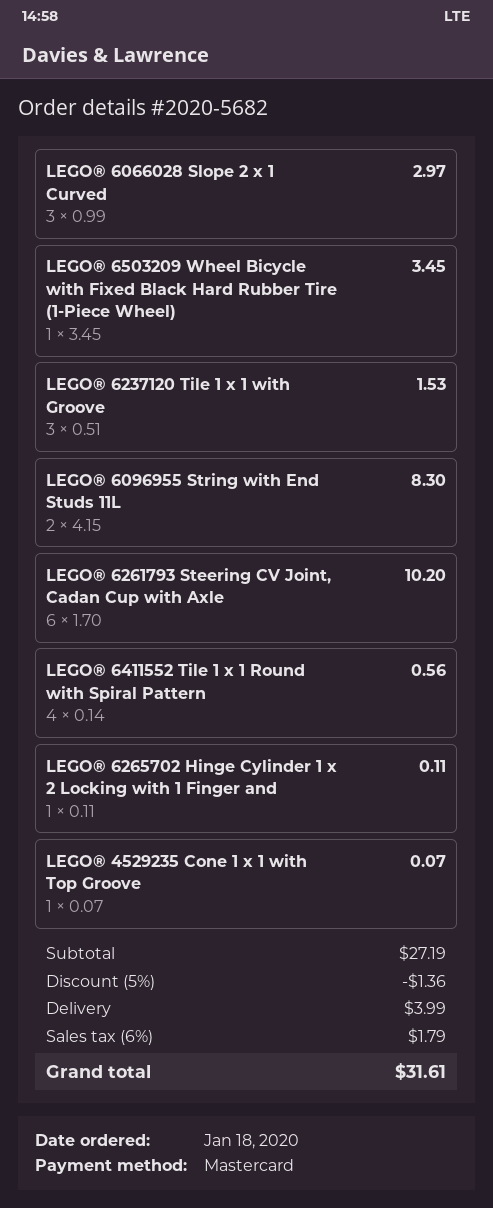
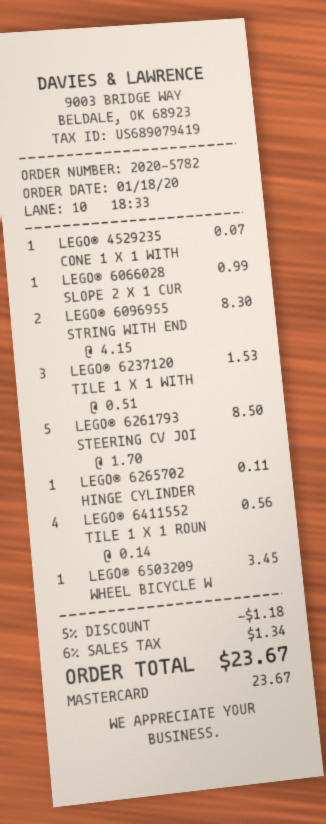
order number: 2020-5682 -> 2020-5782
LEGO® 6066028 Slope 2 x 1 Curved: 3 x 0.99 = 2.97 -> 1 x 0.99 = 0.99
LEGO® 6261793 Steering CV Joint, Cadan Cup with Axle: 6 x 1.70 = 10.20 -> 5 x 1.70 = 8.50
discount: 5% = 1.36 -> 5% = 1.18
shipping: 3.99 -> none
tax: 6% = 1.79 -> 6% = 1.34
total: 31.61 -> 23.67

